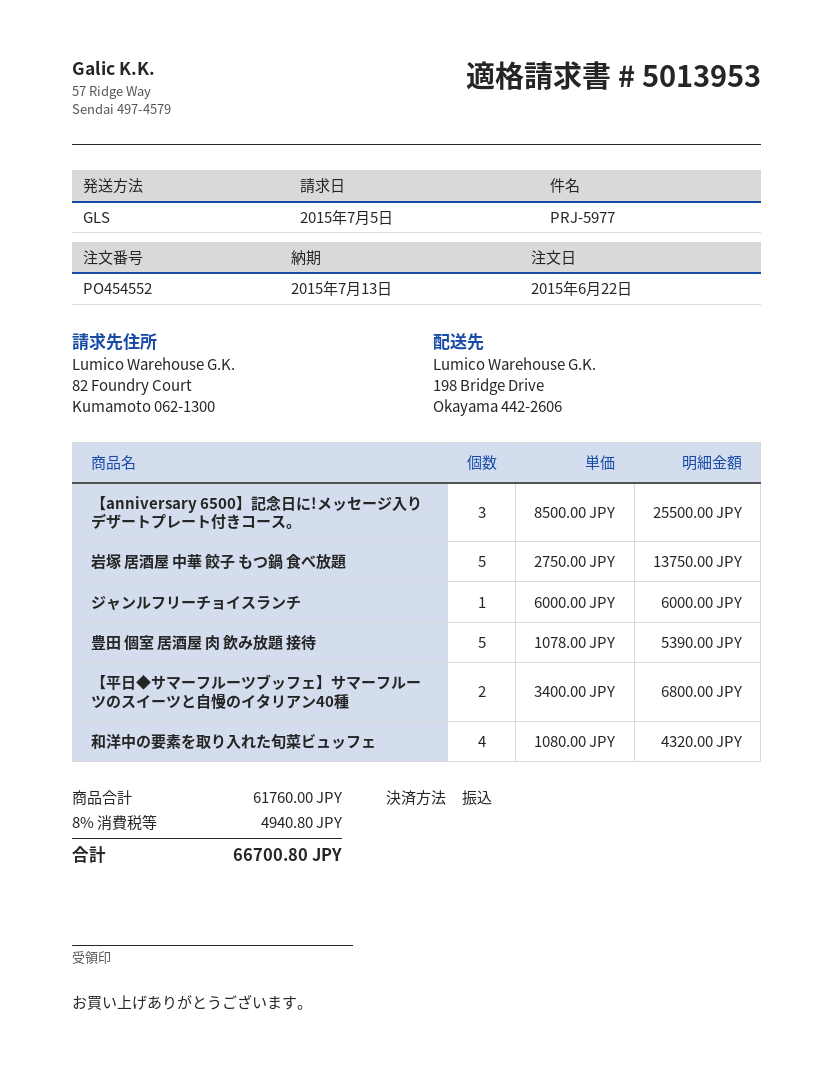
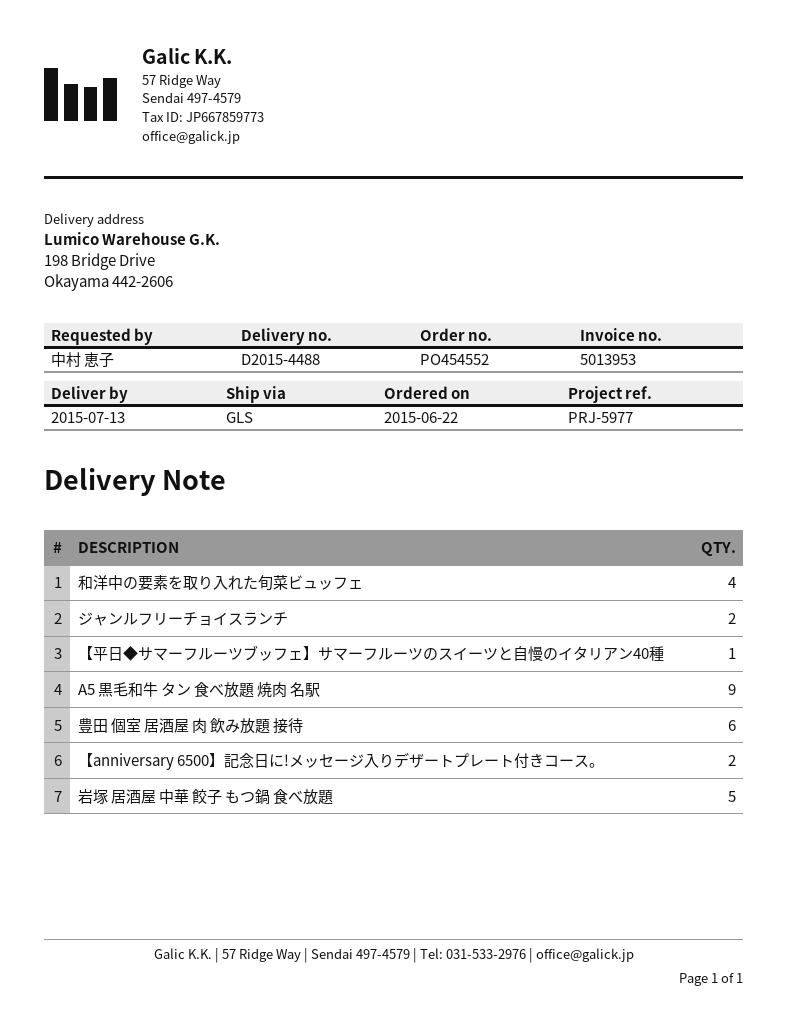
【anniversary 6500】記念日に!メッセージ入りデザートプレート付きコース。: 3 -> 2
ジャンルフリーチョイスランチ: 1 -> 2
豊田 個室 居酒屋 肉 飲み放題 接待: 5 -> 6
【平日◆サマーフルーツブッフェ】サマーフルーツのスイーツと自慢のイタリアン40種: 2 -> 1
A5 黒毛和牛 タン 食べ放題 焼肉 名駅: none -> 9

